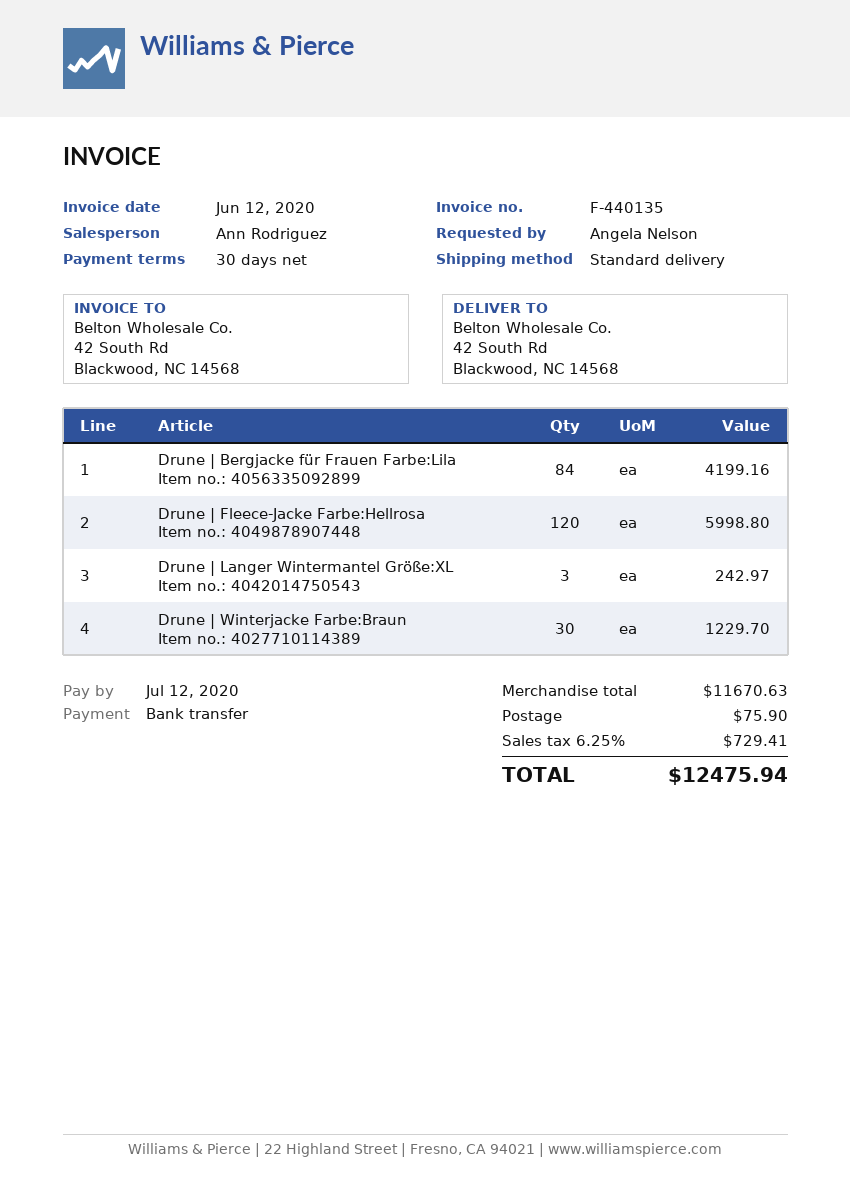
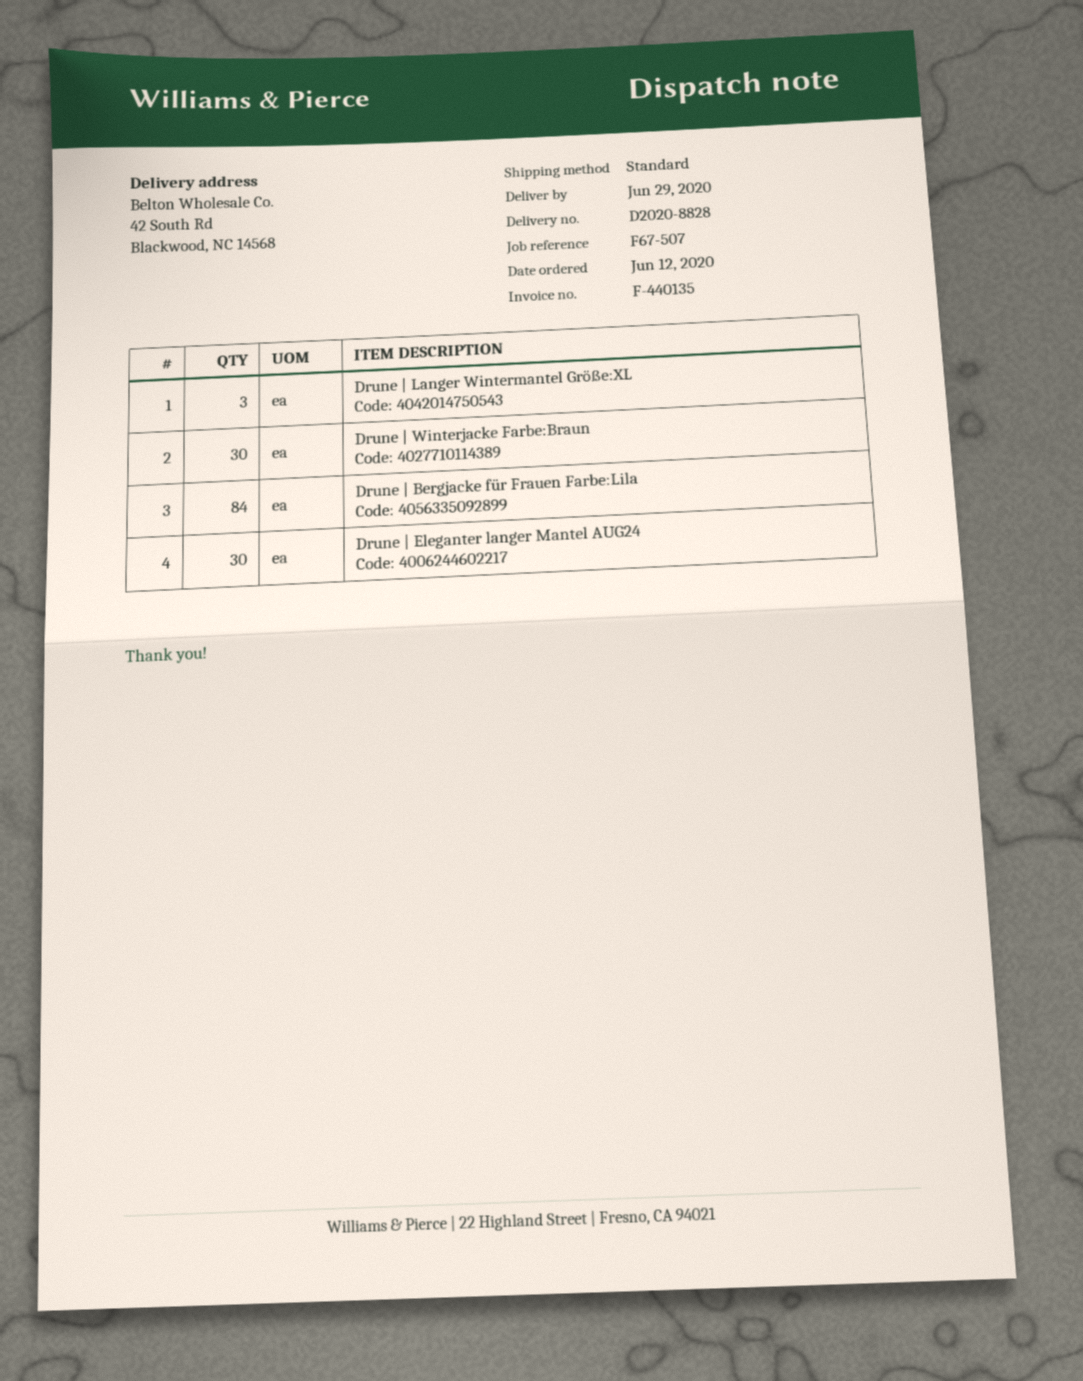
Drune | Fleece-Jacke Farbe:Hellrosa: 120 -> none
Drune | Eleganter langer Mantel AUG24: none -> 30

